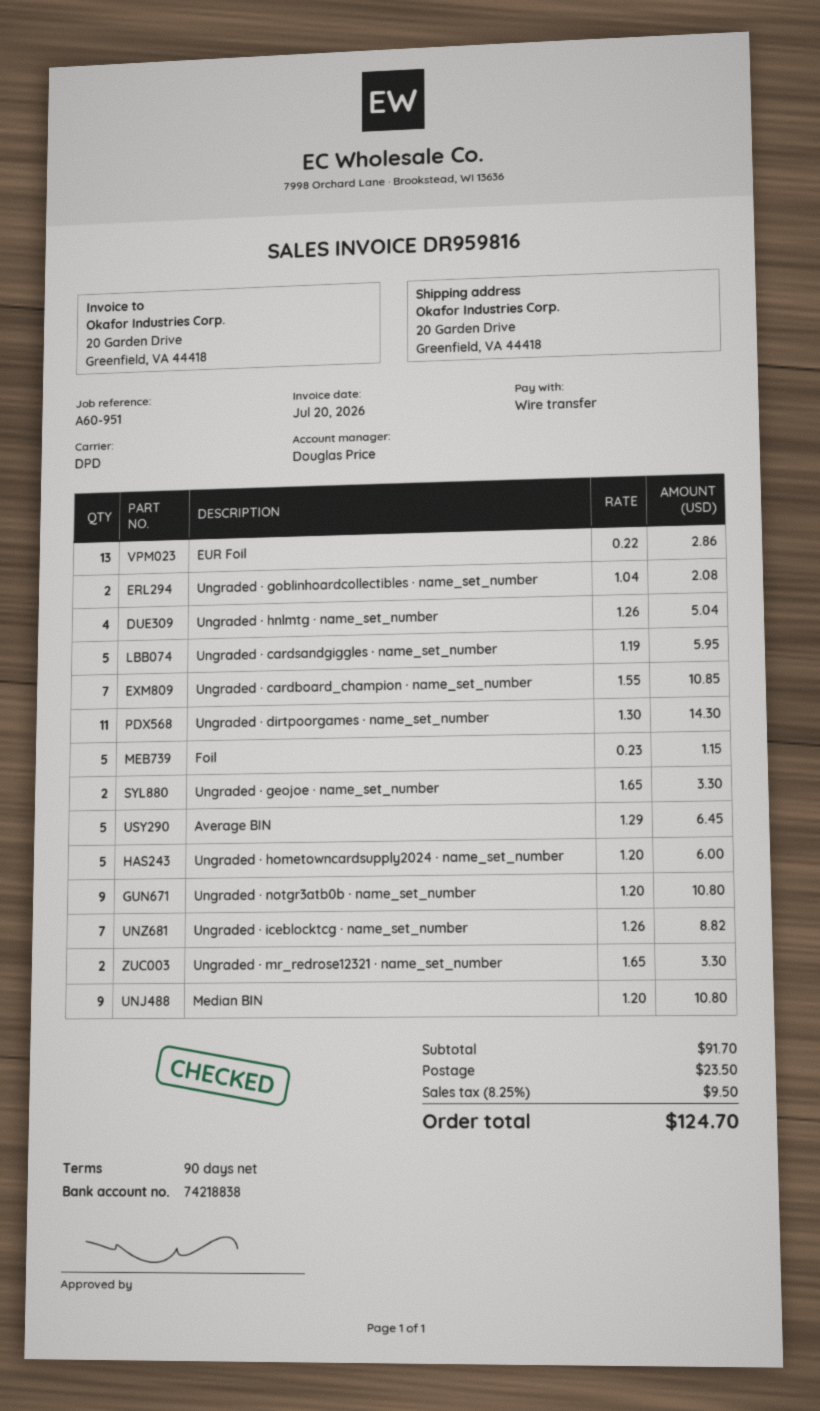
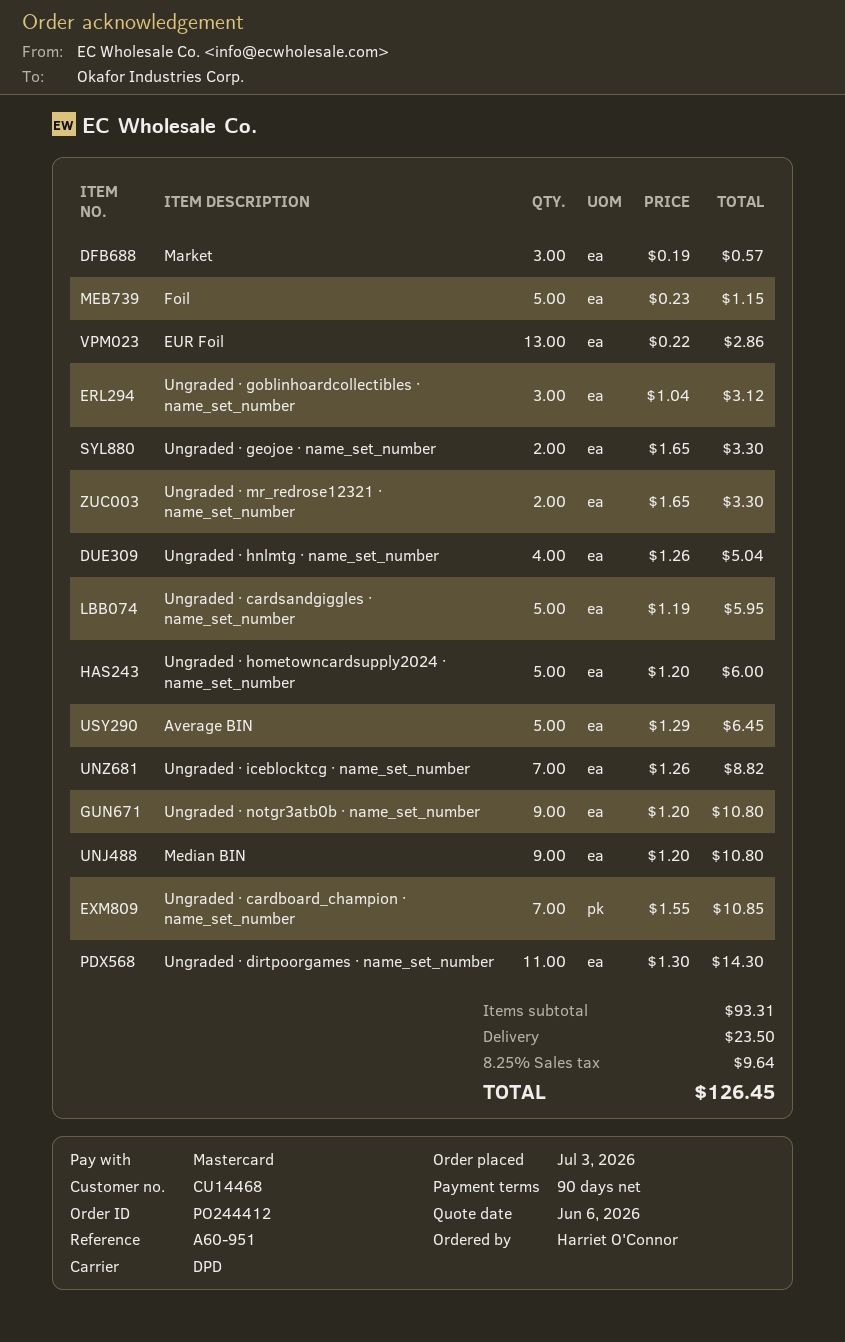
payment method: bank transfer -> Mastercard
Ungraded · goblinhoardcollectibles · name_set_number: 2 x 1.04 = 2.08 -> 3 x 1.04 = 3.12
Market: none -> 3 x 0.19 = 0.57
subtotal: 91.70 -> 93.31
tax: 8.25% = 9.50 -> 8.25% = 9.64
total: 124.70 -> 126.45

